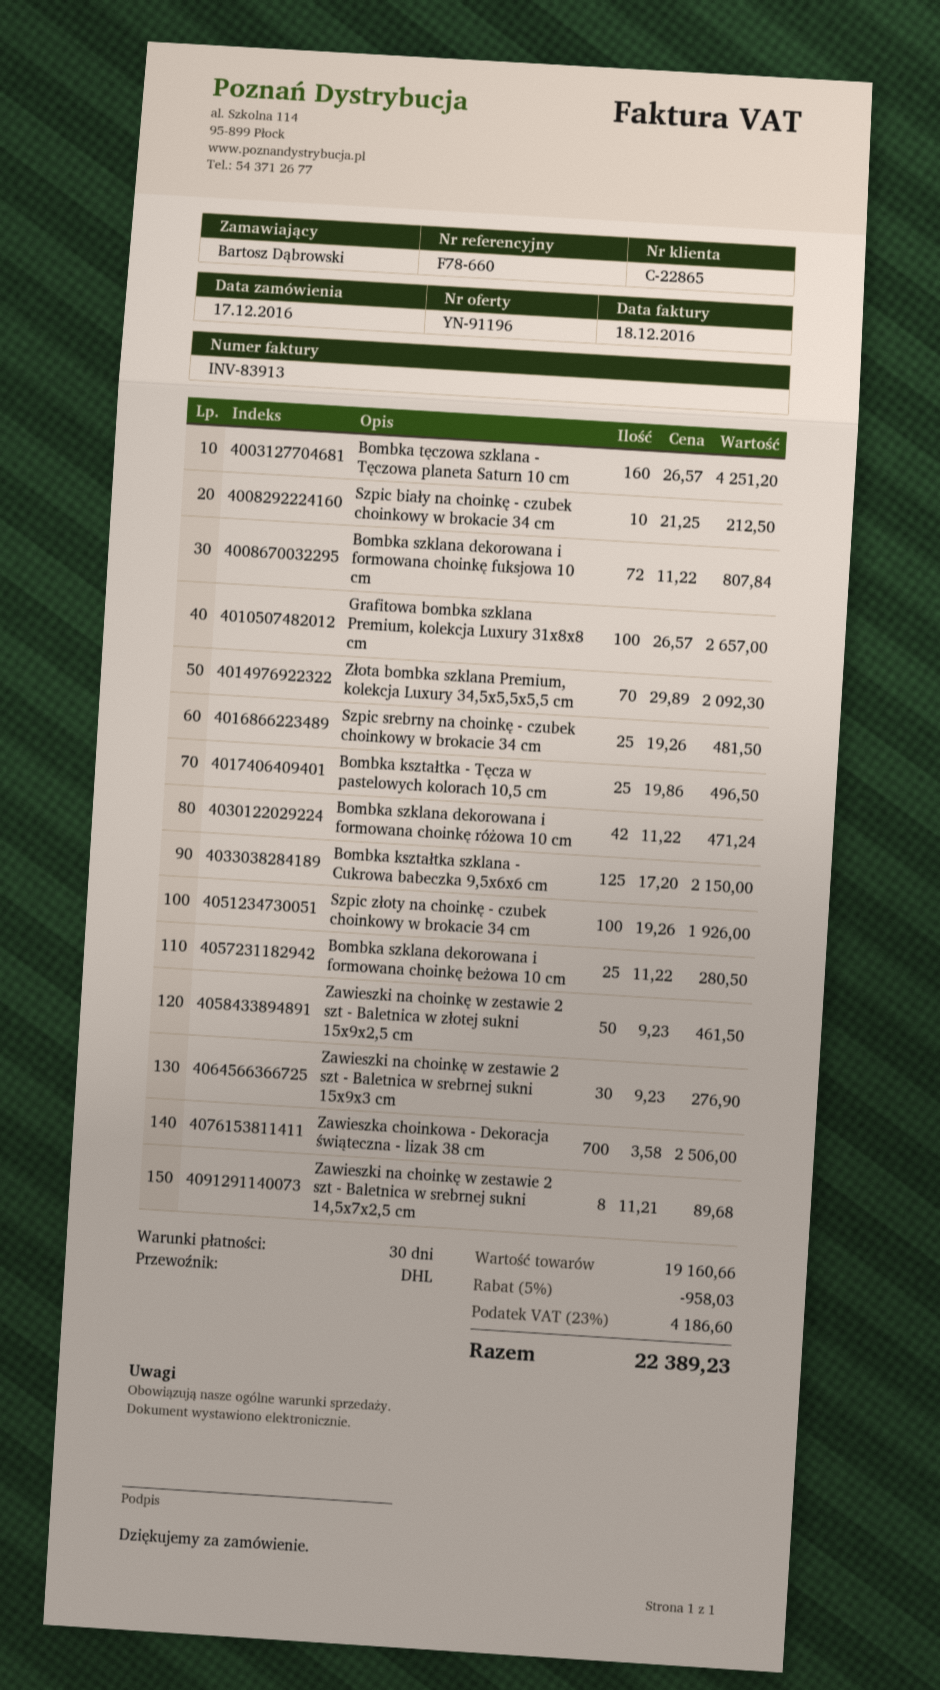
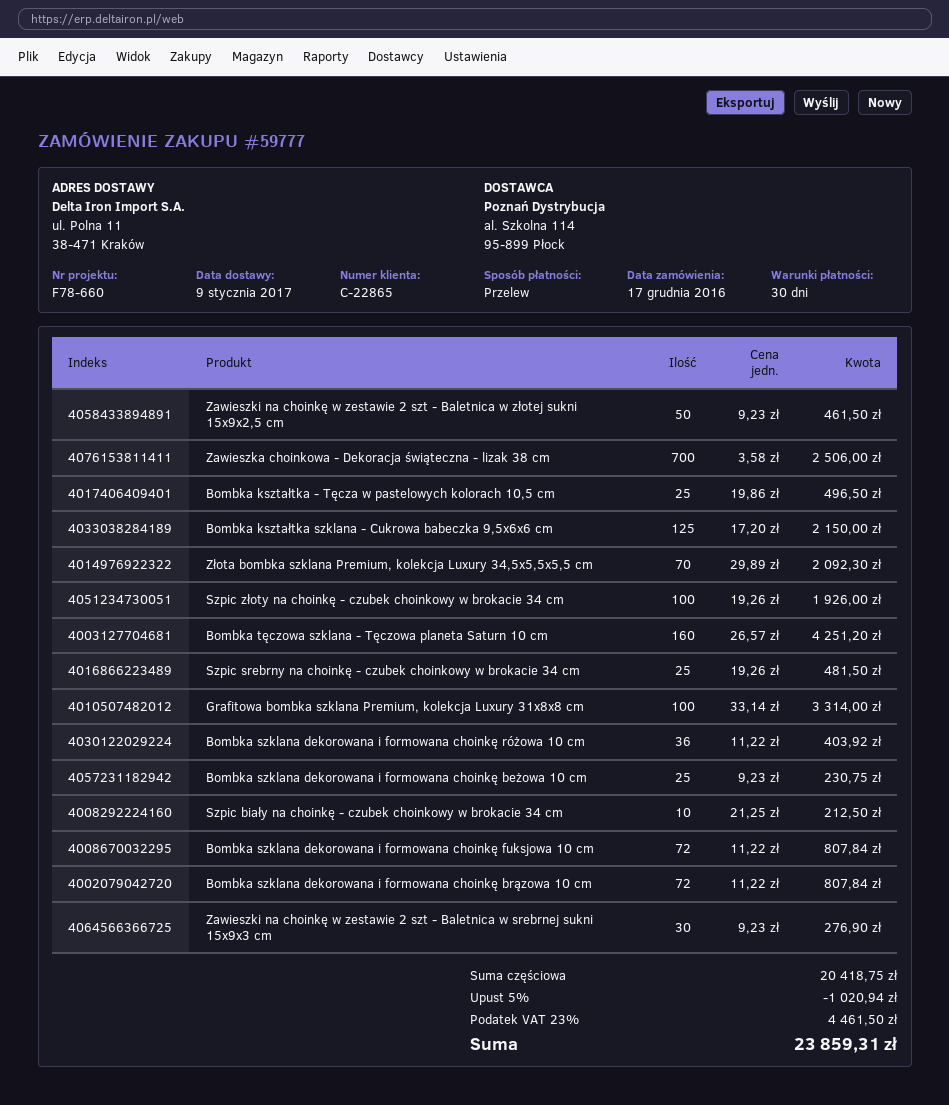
Grafitowa bombka szklana Premium, kolekcja Luxury 31x8x8 cm: 100 x 26.57 = 2657.00 -> 100 x 33.14 = 3314.00
Bombka szklana dekorowana i formowana choinkę różowa 10 cm: 42 x 11.22 = 471.24 -> 36 x 11.22 = 403.92
Bombka szklana dekorowana i formowana choinkę beżowa 10 cm: 25 x 11.22 = 280.50 -> 25 x 9.23 = 230.75
Zawieszki na choinkę w zestawie 2 szt - Baletnica w srebrnej sukni 14,5x7x2,5 cm: 8 x 11.21 = 89.68 -> none
Bombka szklana dekorowana i formowana choinkę brązowa 10 cm: none -> 72 x 11.22 = 807.84
subtotal: 19160.66 -> 20418.75
discount: 5% = 958.03 -> 5% = 1020.94
tax: 23% = 4186.60 -> 23% = 4461.50
total: 22389.23 -> 23859.31

